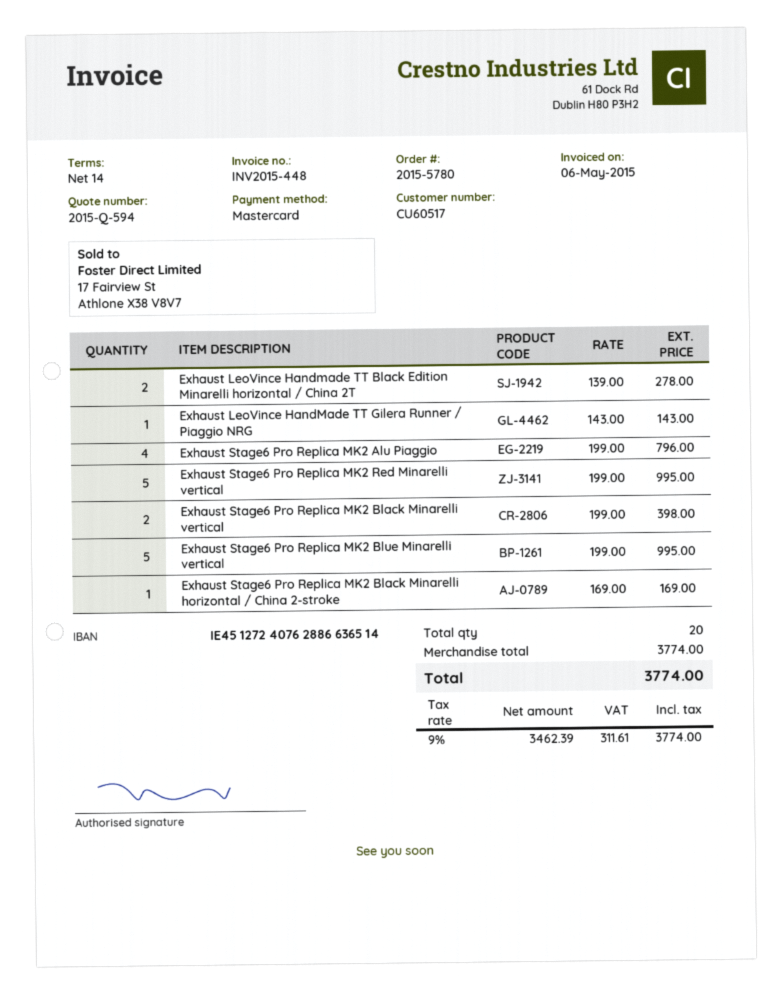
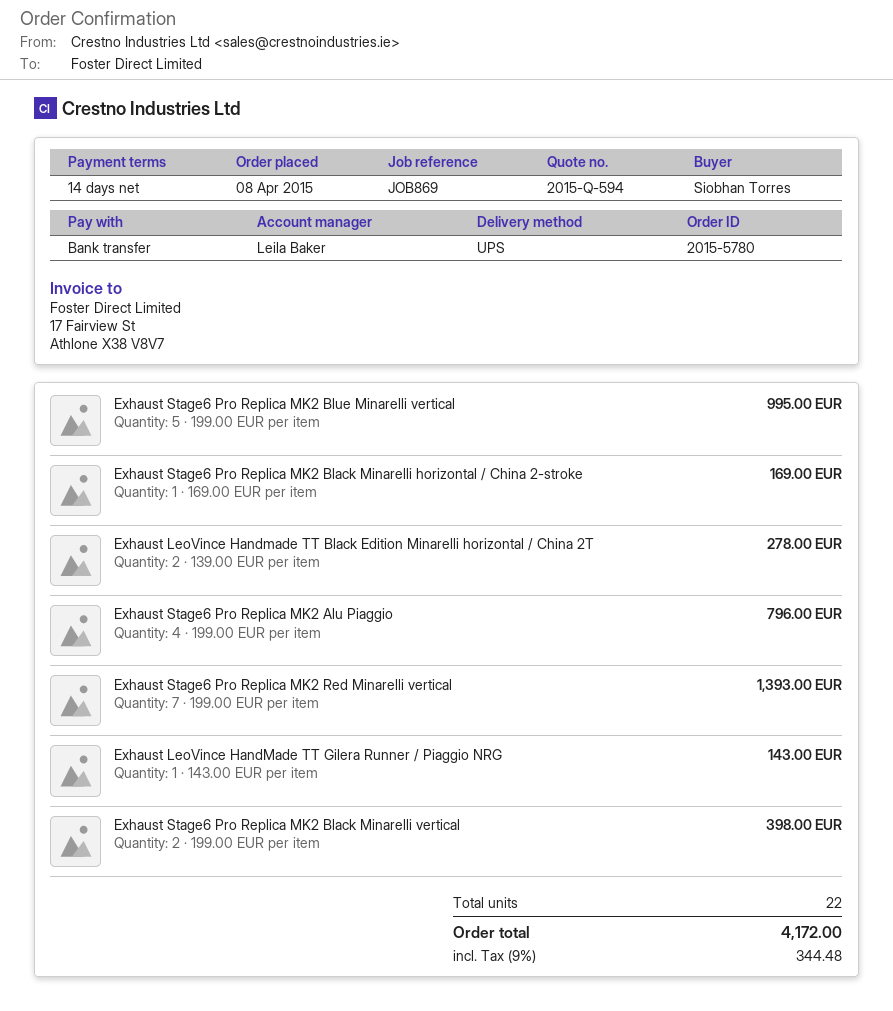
payment method: Mastercard -> bank transfer
Exhaust Stage6 Pro Replica MK2 Red Minarelli vertical: 5 x 199.00 = 995.00 -> 7 x 199.00 = 1393.00
total quantity: 20 -> 22
tax: 9% = 311.61 -> 9% = 344.48
total: 3774.00 -> 4172.00

